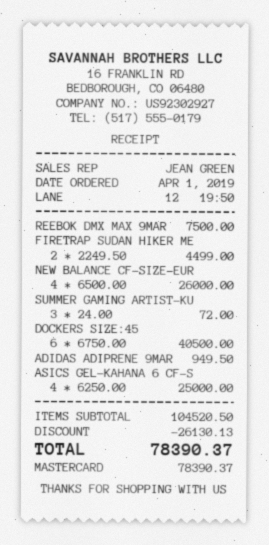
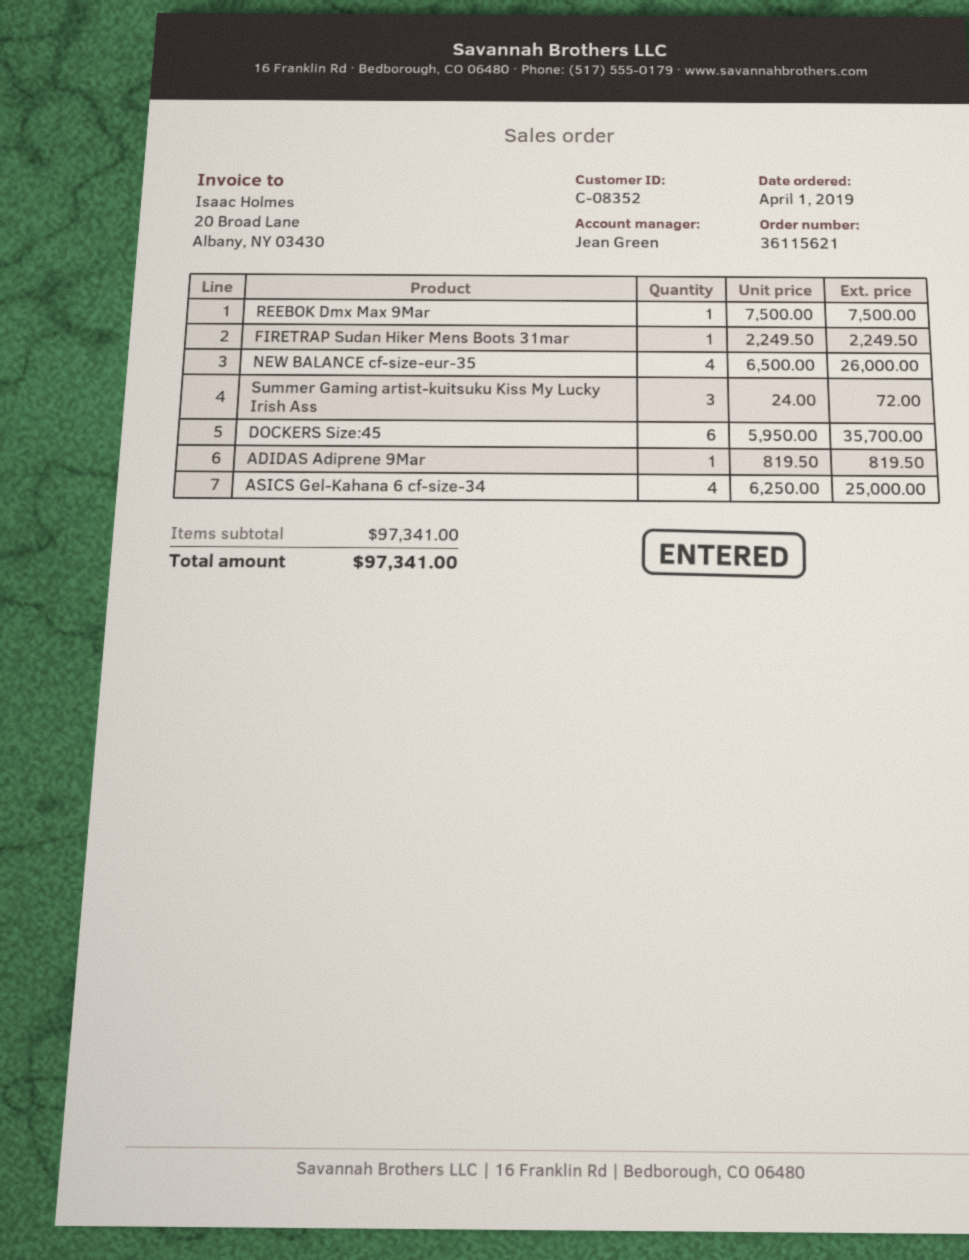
FIRETRAP SUDAN HIKER ME: 2 x 2249.50 = 4499.00 -> 1 x 2249.50 = 2249.50
DOCKERS SIZE:45: 6 x 6750.00 = 40500.00 -> 6 x 5950.00 = 35700.00
ADIDAS ADIPRENE 9MAR: 1 x 949.50 = 949.50 -> 1 x 819.50 = 819.50
subtotal: 104520.50 -> 97341.00
discount: 26130.13 -> none
total: 78390.37 -> 97341.00

